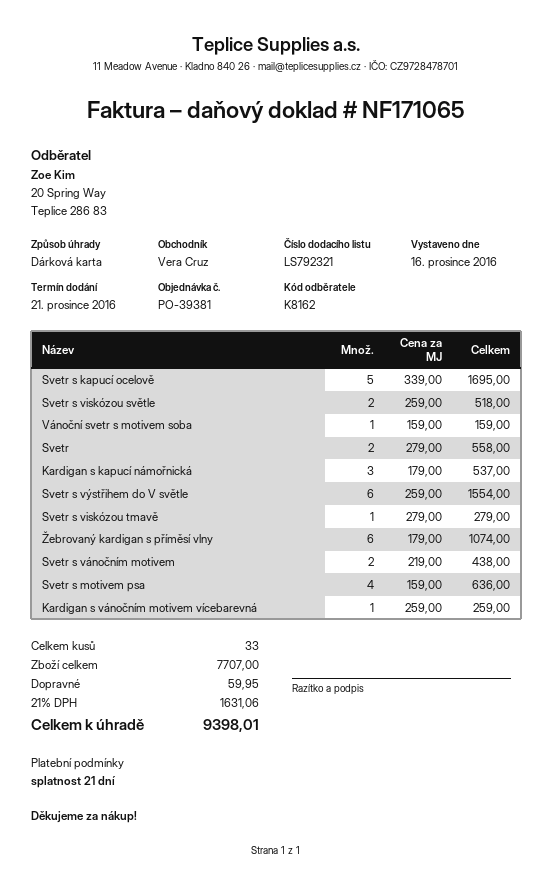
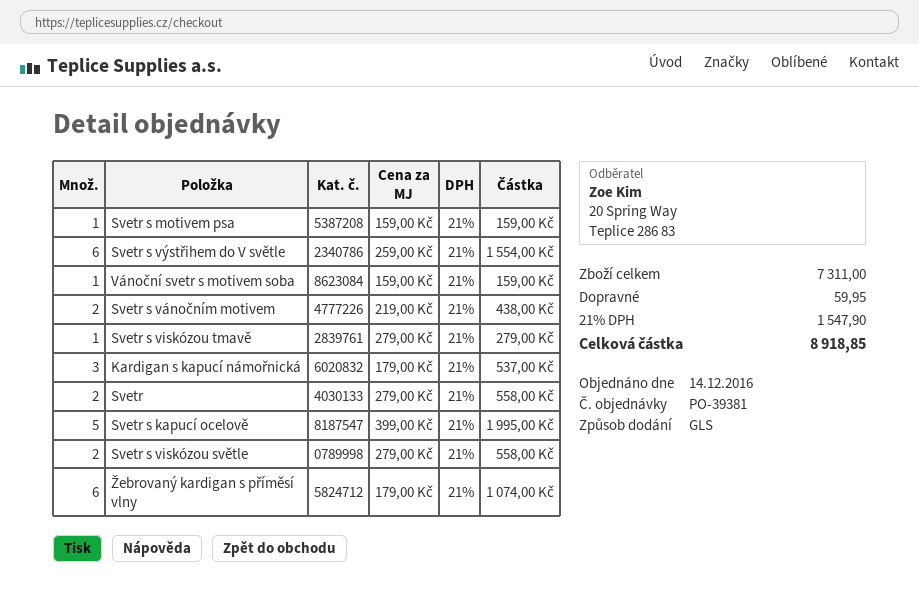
Svetr s kapucí ocelově: 5 x 339.00 = 1695.00 -> 5 x 399.00 = 1995.00
Svetr s viskózou světle: 2 x 259.00 = 518.00 -> 2 x 279.00 = 558.00
Svetr s motivem psa: 4 x 159.00 = 636.00 -> 1 x 159.00 = 159.00
Kardigan s vánočním motivem vícebarevná: 1 x 259.00 = 259.00 -> none
subtotal: 7707.00 -> 7311.00
tax: 21% = 1631.06 -> 21% = 1547.90
total: 9398.01 -> 8918.85

